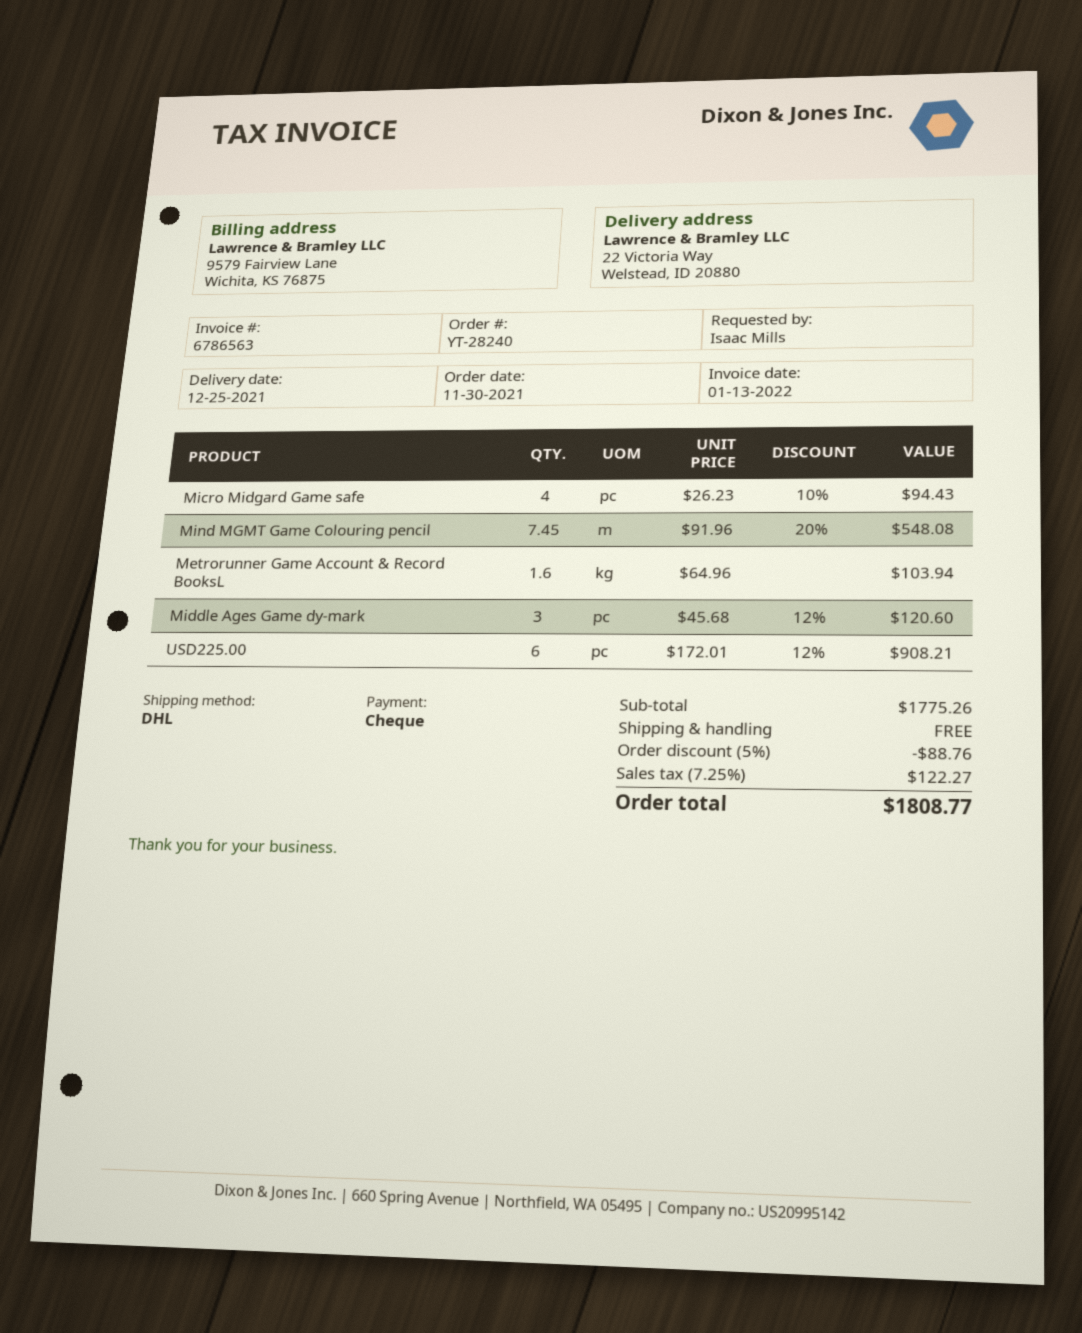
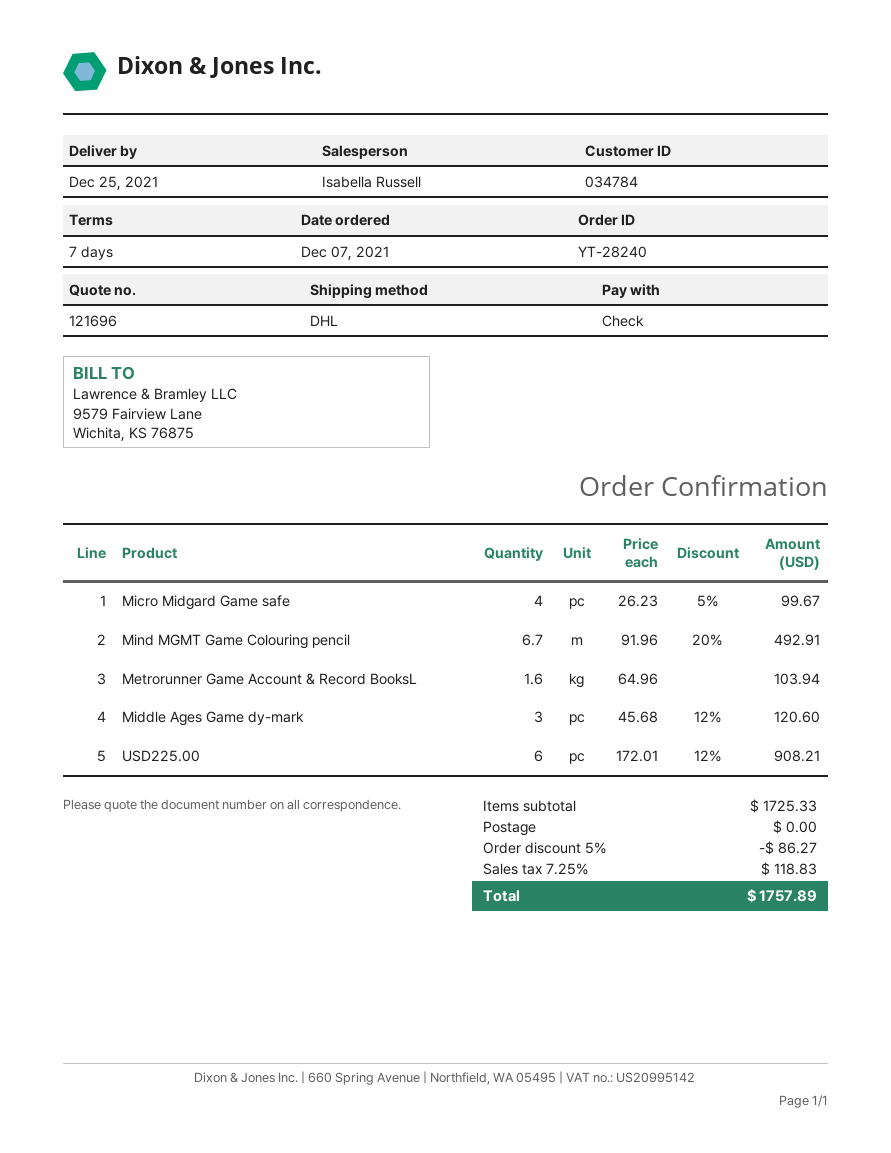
order date: 2021-11-30 -> 2021-12-07
Micro Midgard Game safe: 4 x 26.23 - 10% = 94.43 -> 4 x 26.23 - 5% = 99.67
Mind MGMT Game Colouring pencil: 7.45 x 91.96 - 20% = 548.08 -> 6.7 x 91.96 - 20% = 492.91
subtotal: 1775.26 -> 1725.33
discount: 5% = 88.76 -> 5% = 86.27
tax: 7.25% = 122.27 -> 7.25% = 118.83
total: 1808.77 -> 1757.89

